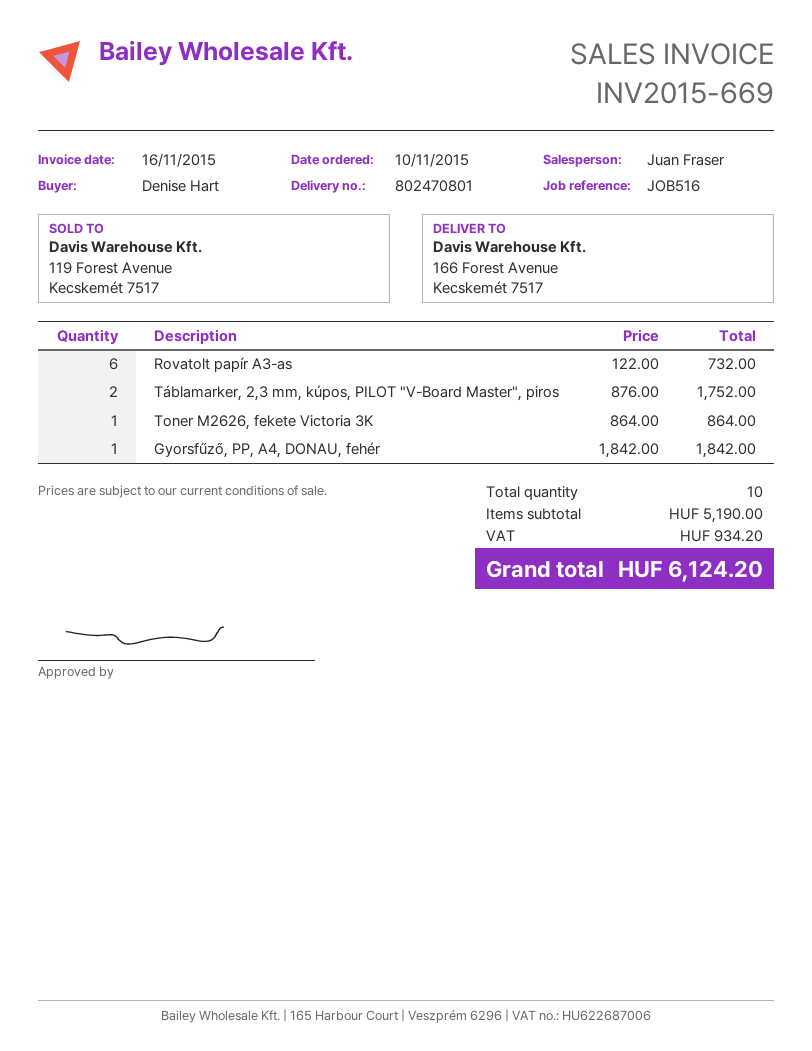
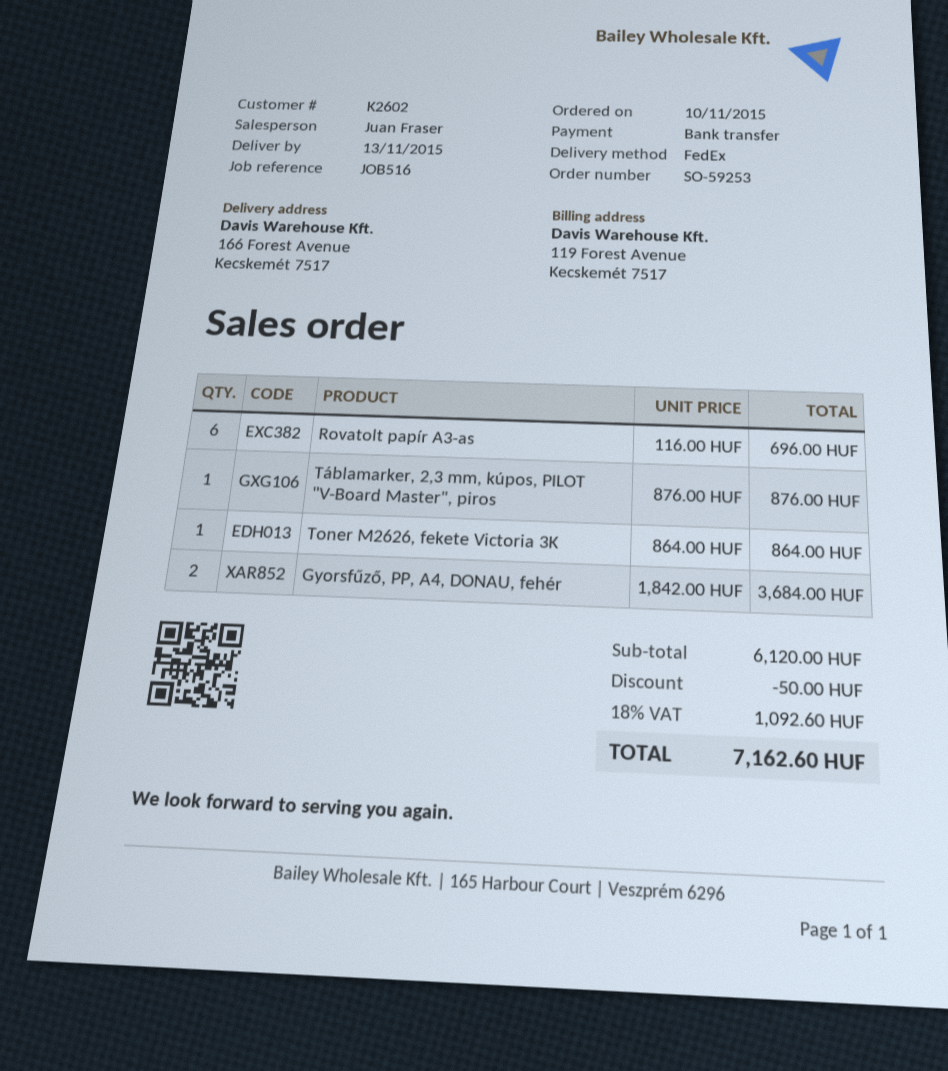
Rovatolt papír A3-as: 6 x 122.00 = 732.00 -> 6 x 116.00 = 696.00
Táblamarker, 2,3 mm, kúpos, PILOT "V-Board Master", piros: 2 x 876.00 = 1752.00 -> 1 x 876.00 = 876.00
Gyorsfűző, PP, A4, DONAU, fehér: 1 x 1842.00 = 1842.00 -> 2 x 1842.00 = 3684.00
subtotal: 5190.00 -> 6120.00
discount: none -> 50.00
tax: 934.20 -> 1092.60
total: 6124.20 -> 7162.60

